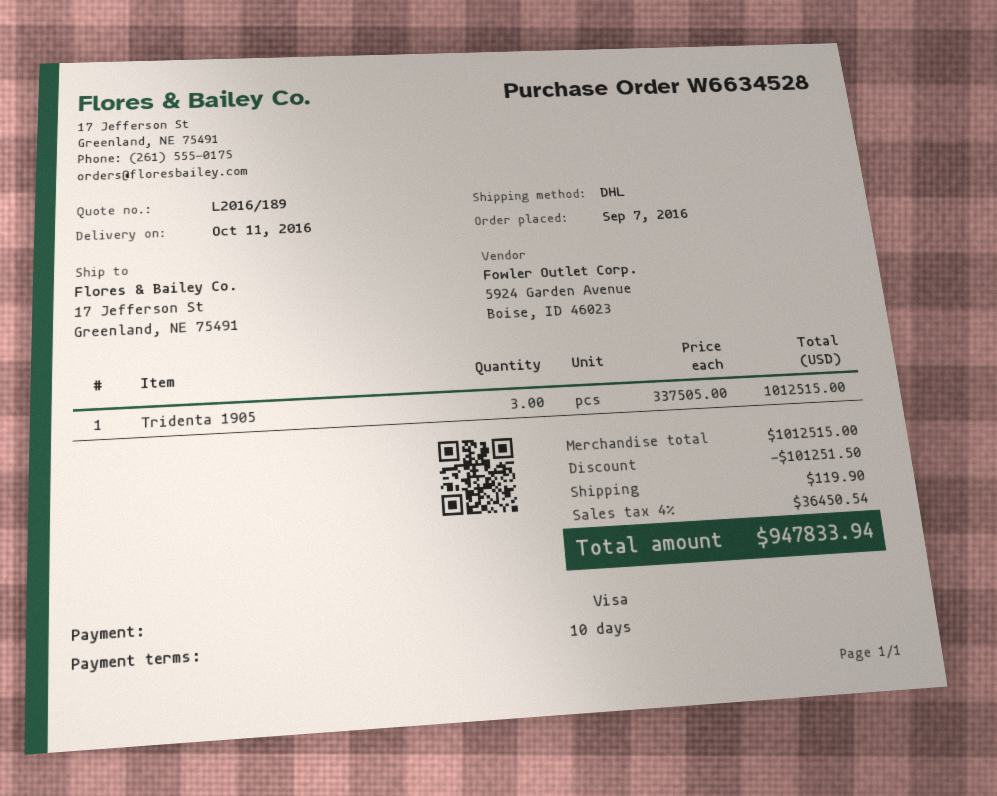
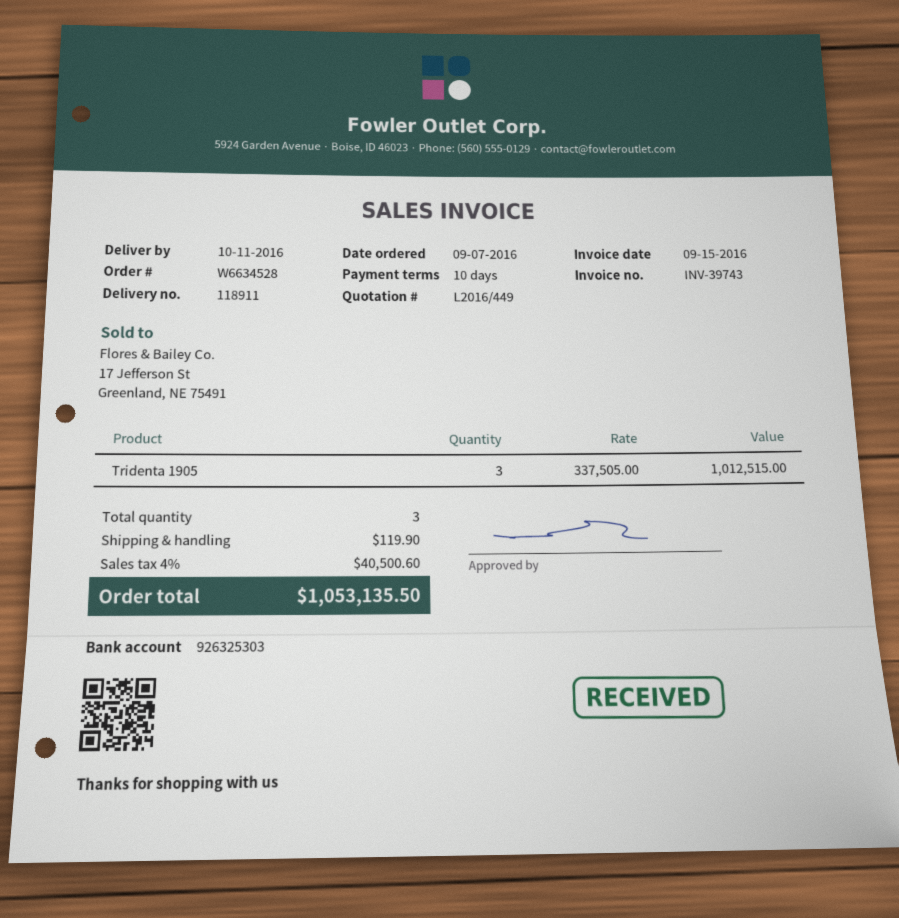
quote number: L2016/189 -> L2016/449
discount: 101251.50 -> none
tax: 4% = 36450.54 -> 4% = 40500.60
total: 947833.94 -> 1053135.50

